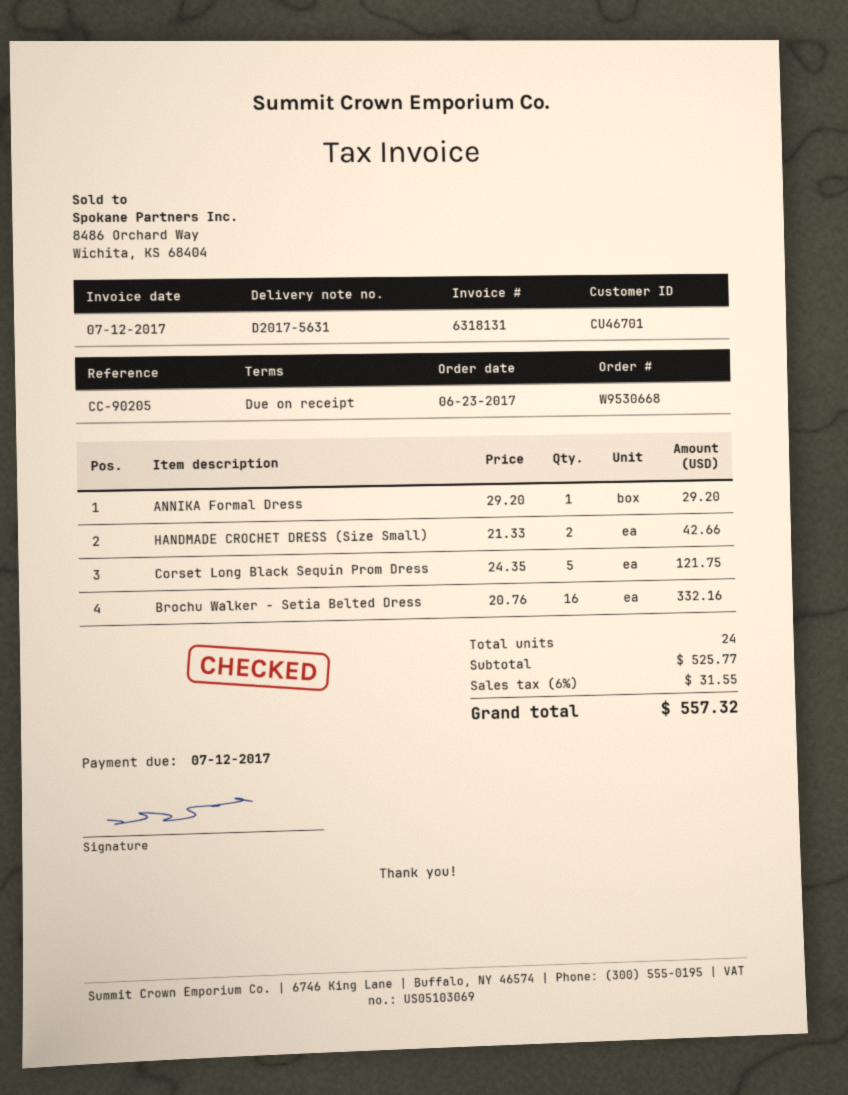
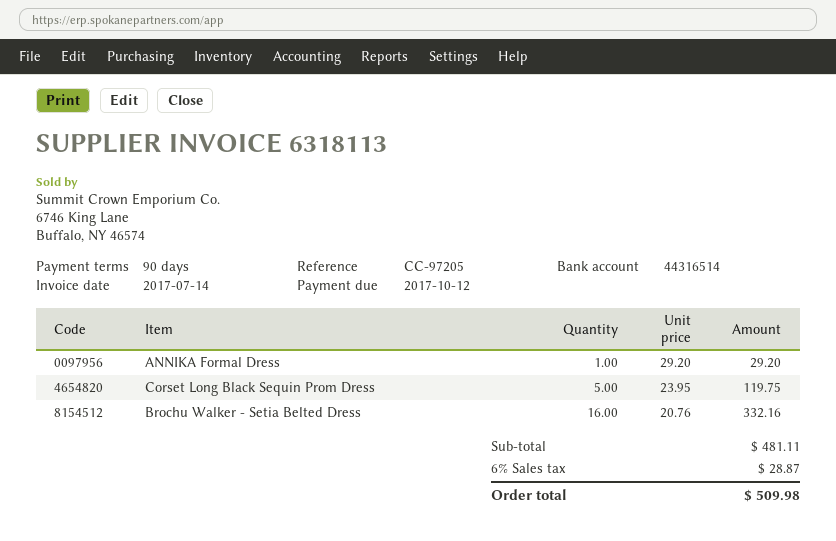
invoice number: 6318131 -> 6318113
invoice date: 2017-07-12 -> 2017-07-14
payment terms: on receipt -> 90 days
due date: 2017-07-12 -> 2017-10-12
reference: CC-90205 -> CC-97205
HANDMADE CROCHET DRESS (Size Small): 2 x 21.33 = 42.66 -> none
Corset Long Black Sequin Prom Dress: 5 x 24.35 = 121.75 -> 5 x 23.95 = 119.75
subtotal: 525.77 -> 481.11
tax: 6% = 31.55 -> 6% = 28.87
total: 557.32 -> 509.98

